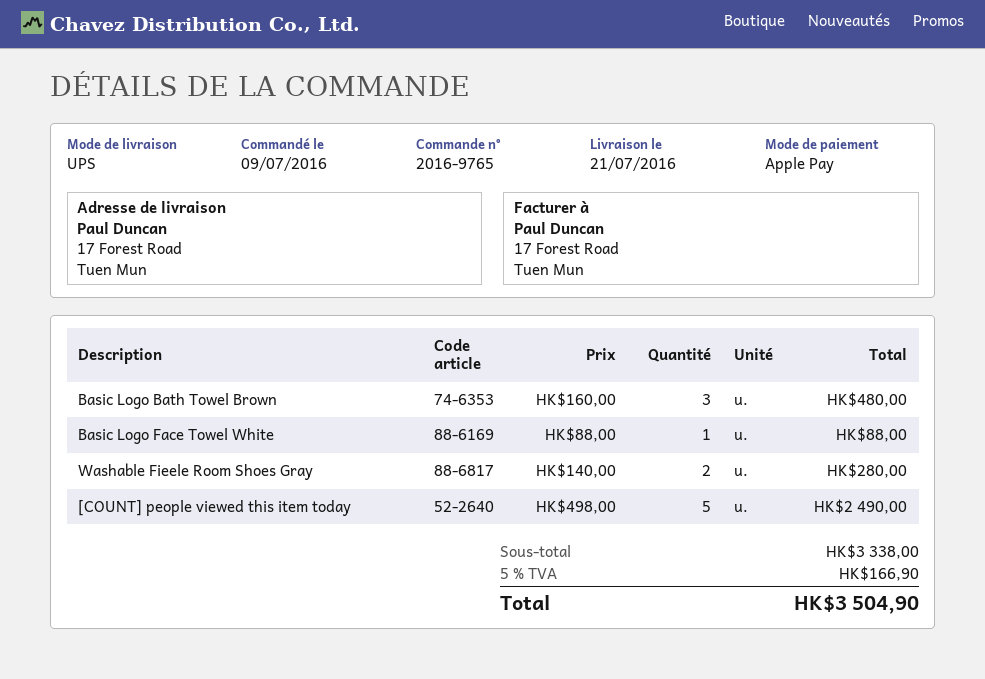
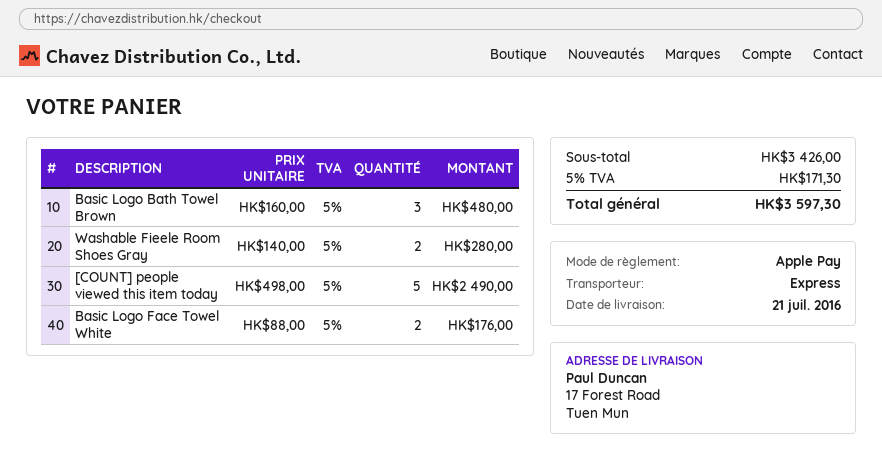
shipping method: UPS -> express
Basic Logo Face Towel White: 1 x 88.00 = 88.00 -> 2 x 88.00 = 176.00
subtotal: 3338.00 -> 3426.00
tax: 5% = 166.90 -> 5% = 171.30
total: 3504.90 -> 3597.30

